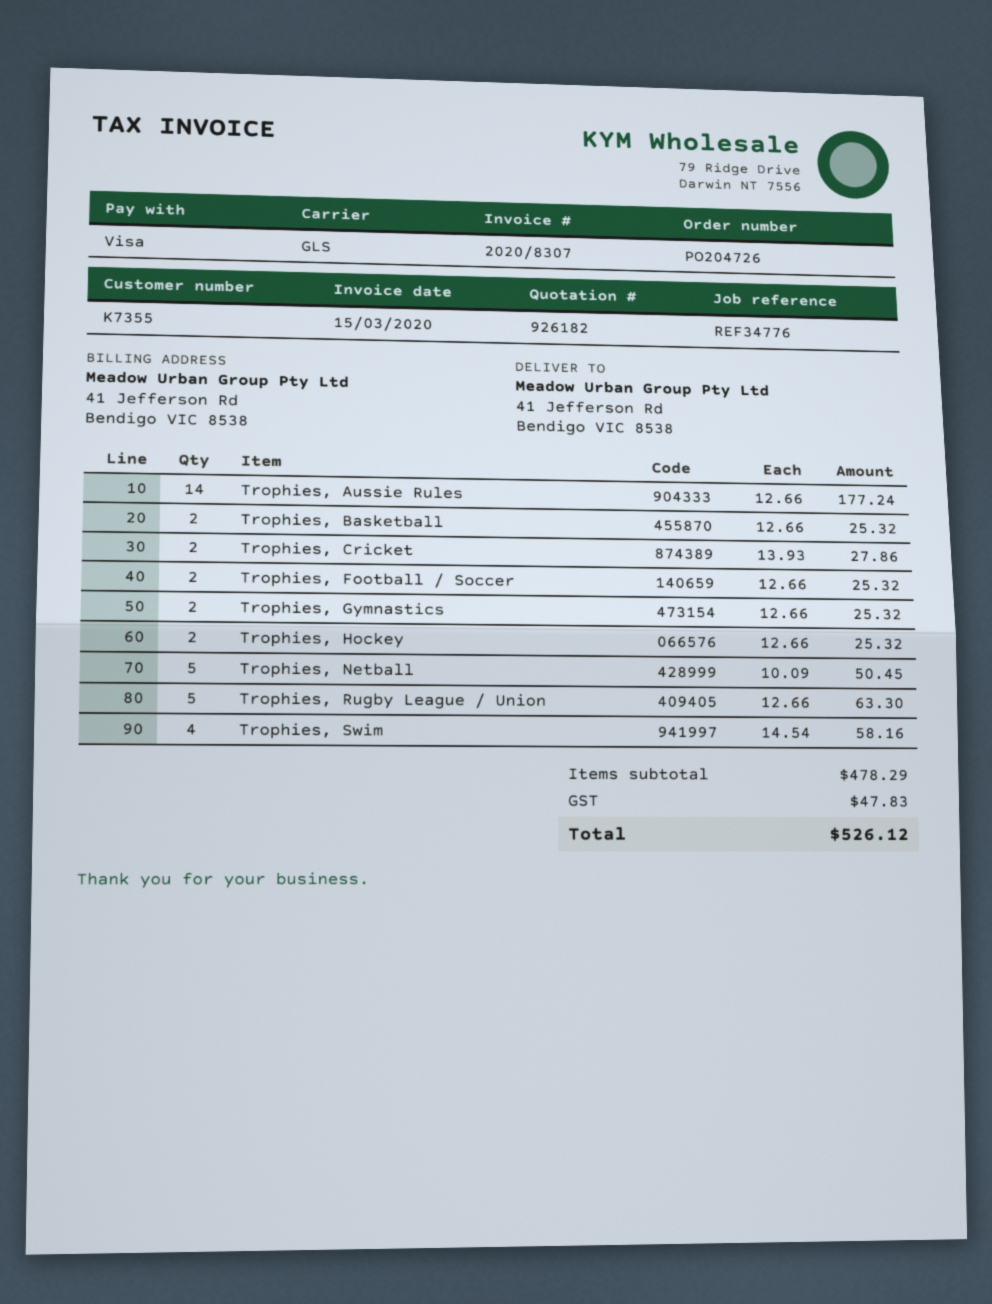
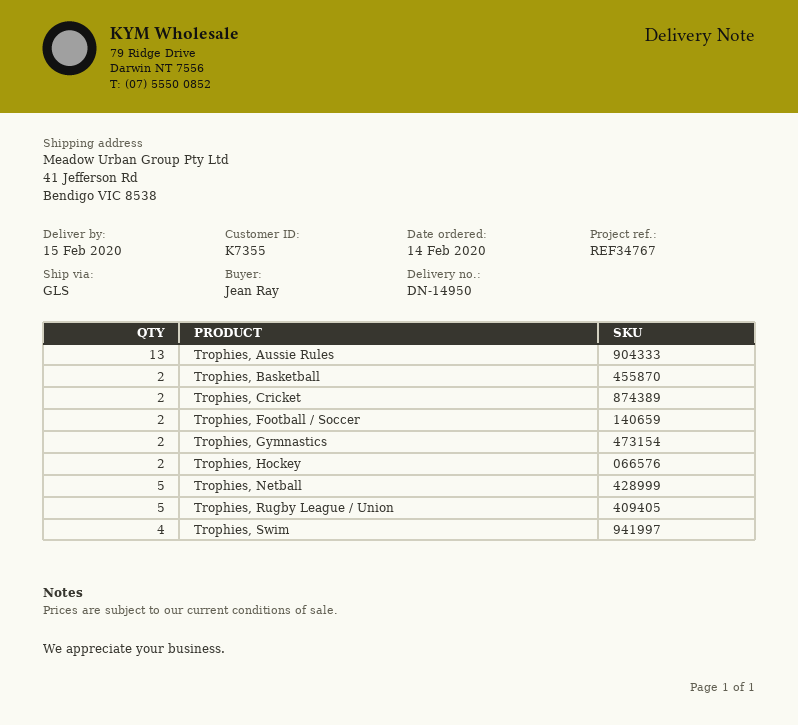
reference: REF34776 -> REF34767
Trophies, Aussie Rules: 14 -> 13

